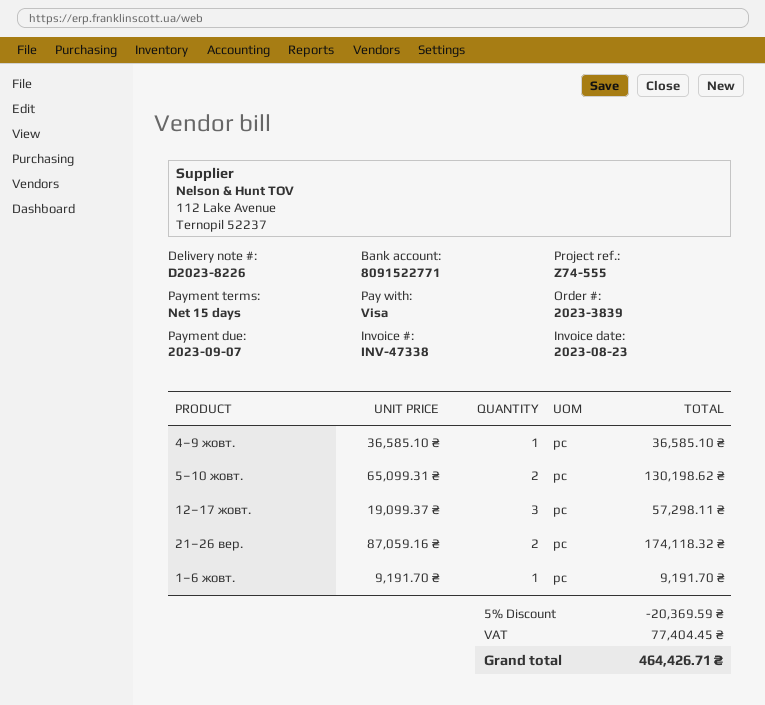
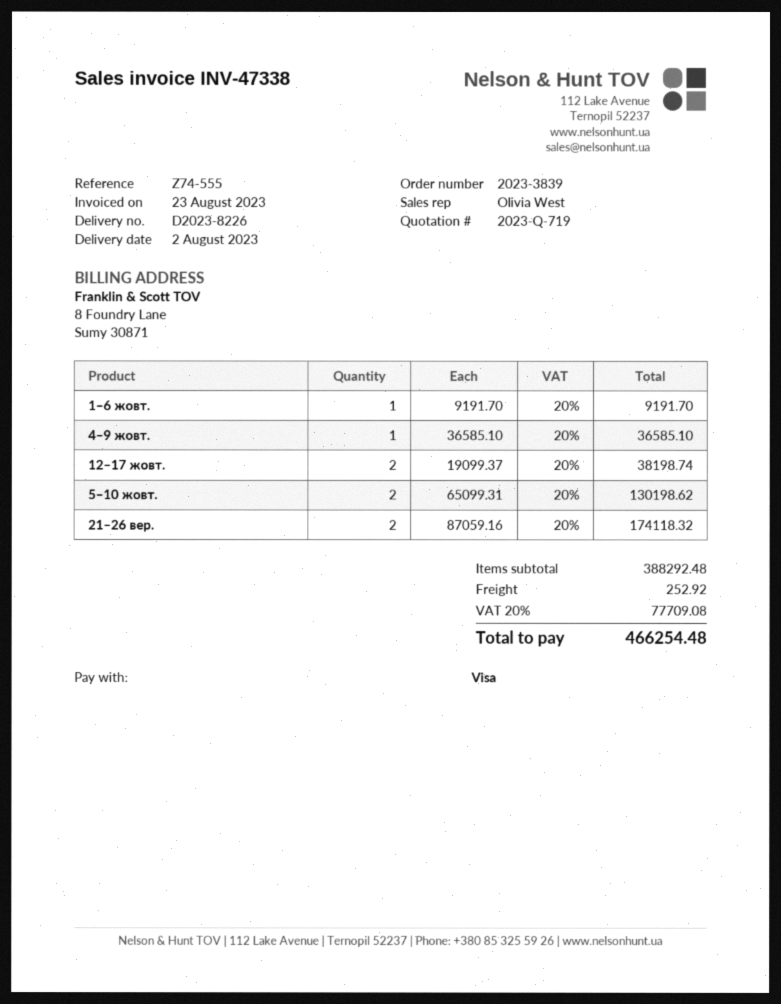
12–17 жовт.: 3 x 19099.37 = 57298.11 -> 2 x 19099.37 = 38198.74
discount: 5% = 20369.59 -> none
shipping: none -> 252.92
tax: 77404.45 -> 77709.08
total: 464426.71 -> 466254.48

